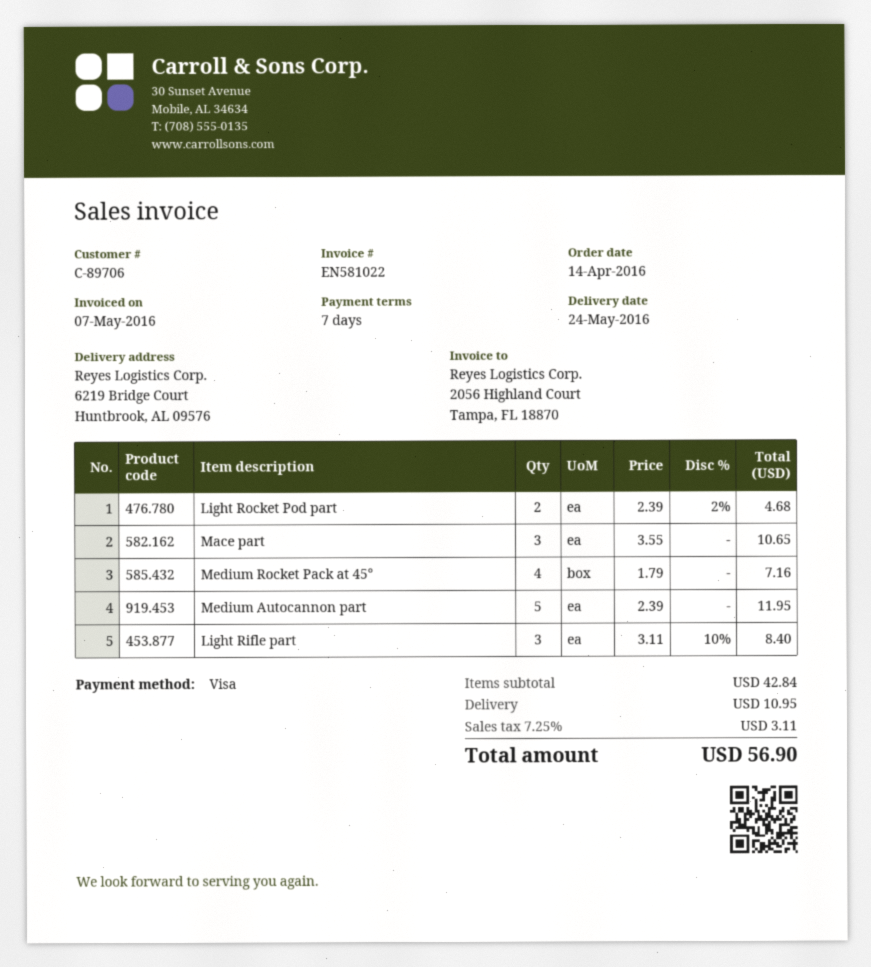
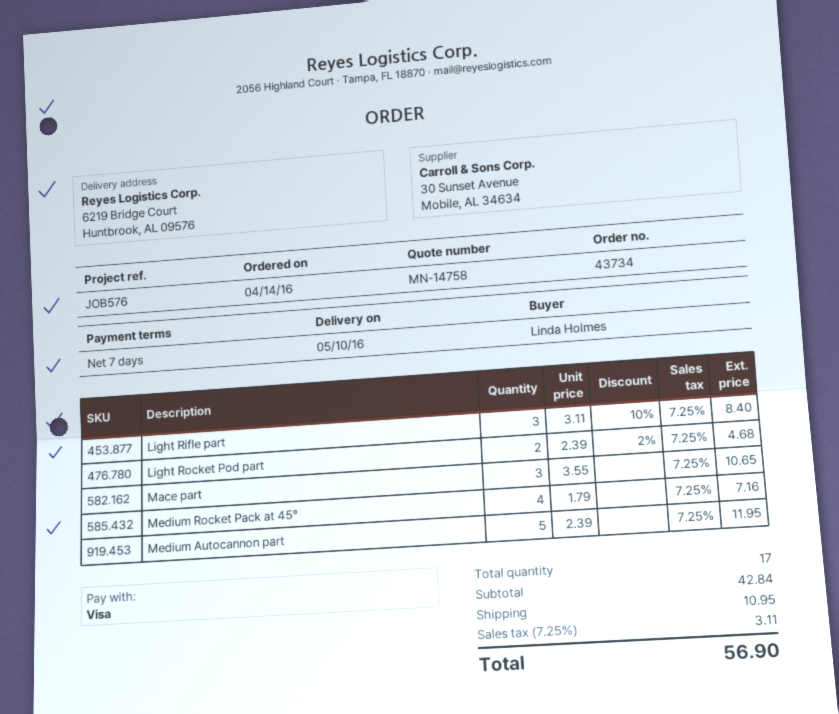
delivery date: 2016-05-24 -> 2016-05-10

